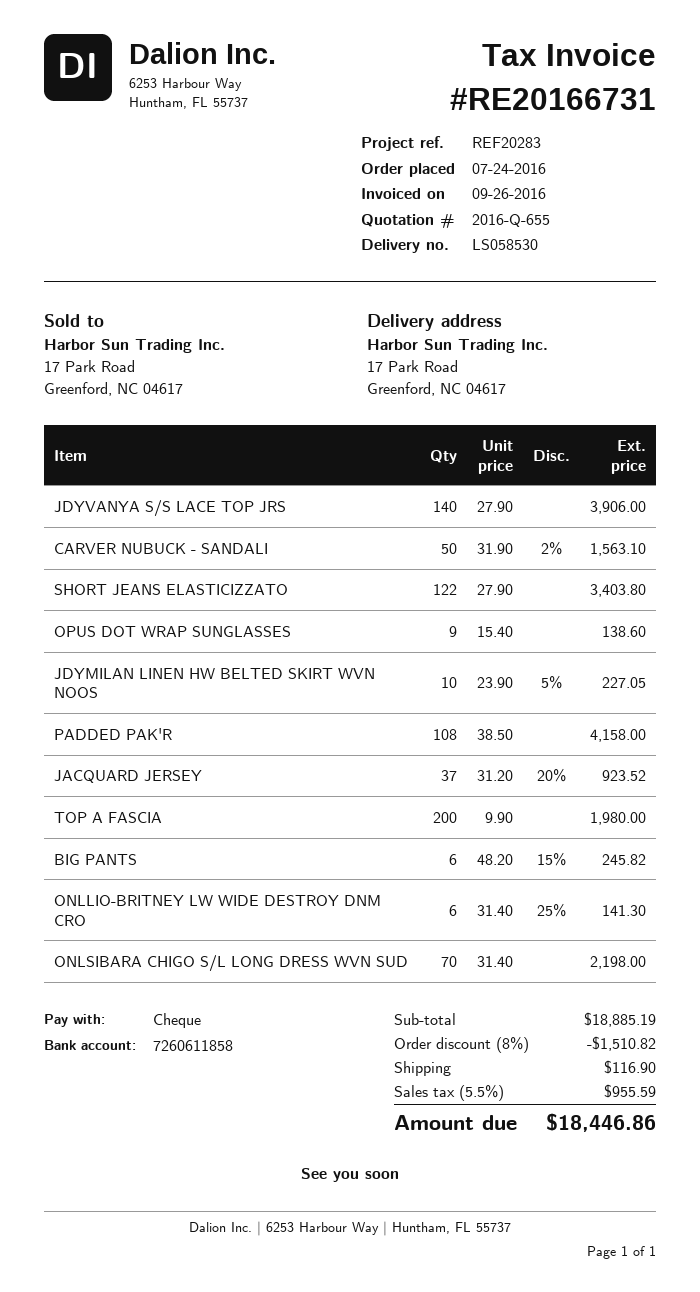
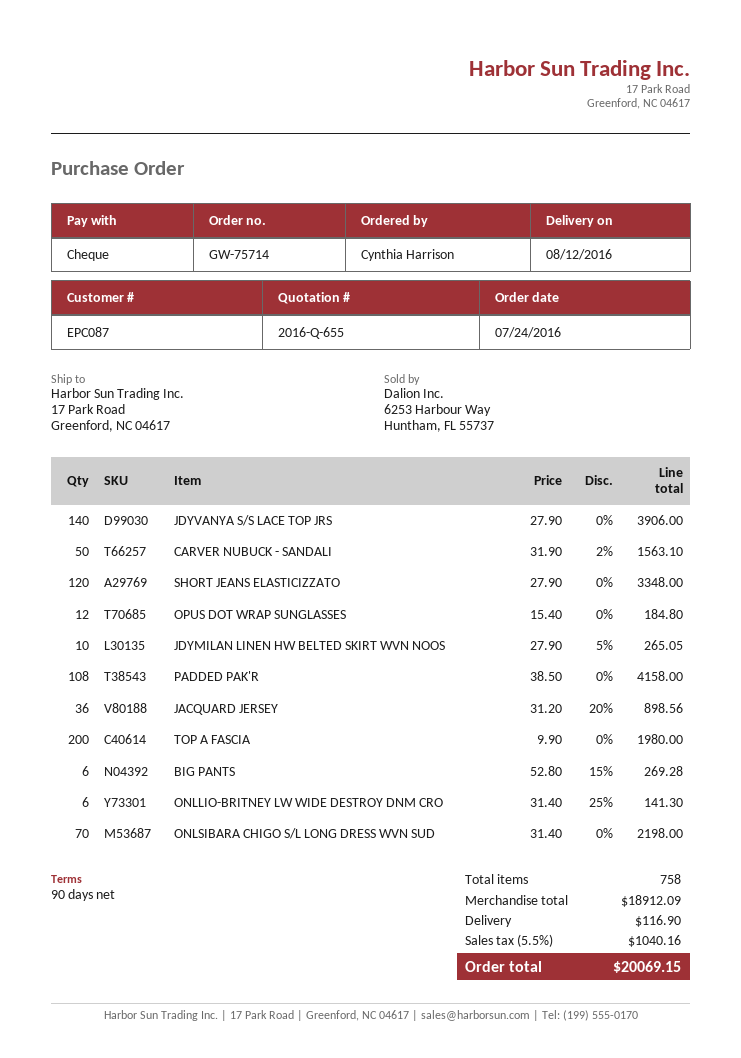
SHORT JEANS ELASTICIZZATO: 122 x 27.90 = 3403.80 -> 120 x 27.90 = 3348.00
OPUS DOT WRAP SUNGLASSES: 9 x 15.40 = 138.60 -> 12 x 15.40 = 184.80
JDYMILAN LINEN HW BELTED SKIRT WVN NOOS: 10 x 23.90 - 5% = 227.05 -> 10 x 27.90 - 5% = 265.05
JACQUARD JERSEY: 37 x 31.20 - 20% = 923.52 -> 36 x 31.20 - 20% = 898.56
BIG PANTS: 6 x 48.20 - 15% = 245.82 -> 6 x 52.80 - 15% = 269.28
subtotal: 18885.19 -> 18912.09
discount: 8% = 1510.82 -> none
tax: 5.5% = 955.59 -> 5.5% = 1040.16
total: 18446.86 -> 20069.15

